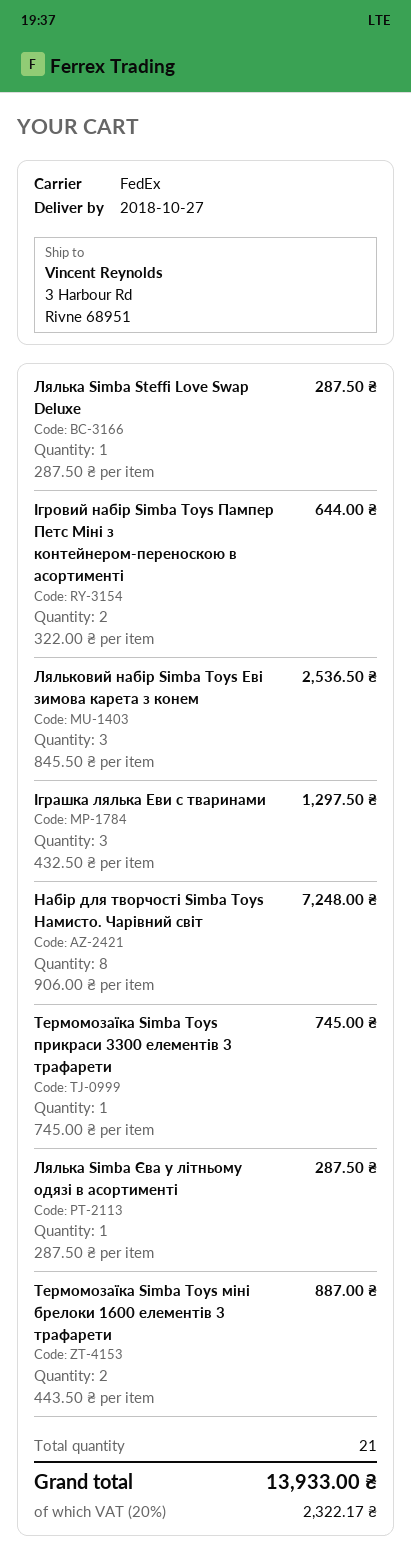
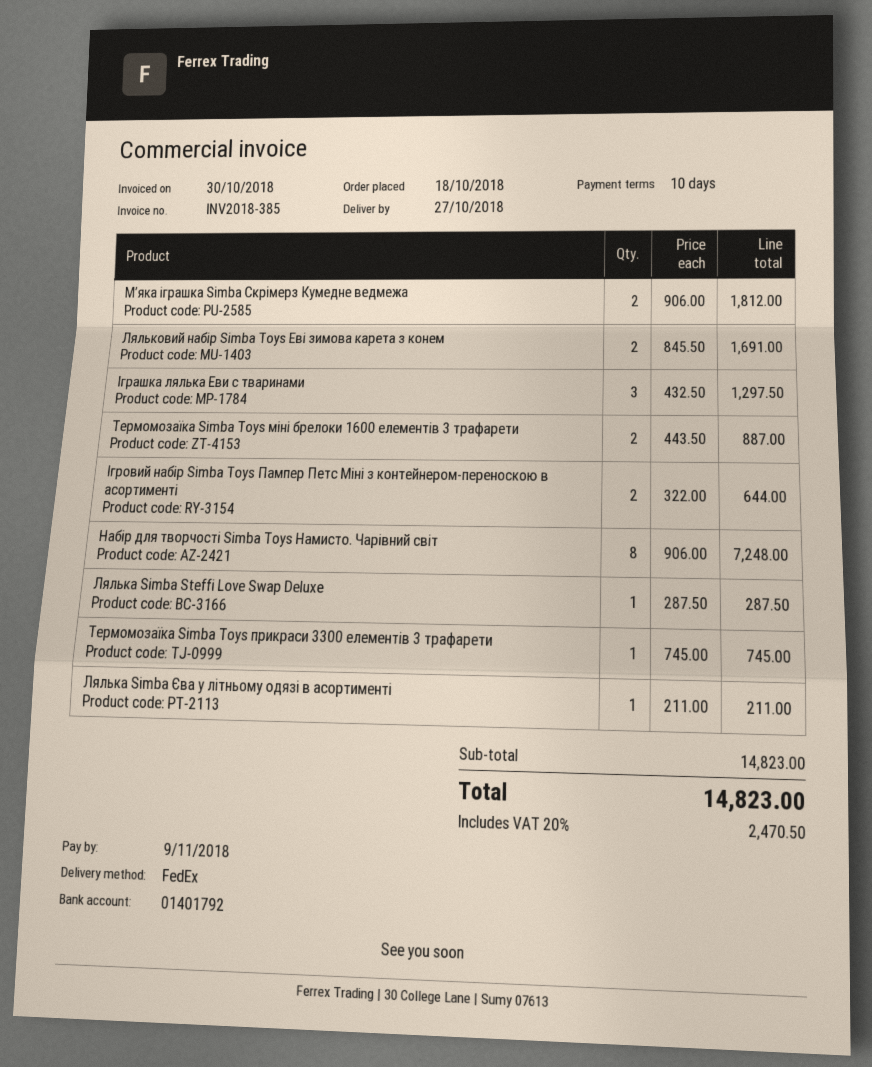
Ляльковий набір Simba Toys Еві зимова карета з конем: 3 x 845.50 = 2536.50 -> 2 x 845.50 = 1691.00
Лялька Simba Єва у літньому одязі в асортименті: 1 x 287.50 = 287.50 -> 1 x 211.00 = 211.00
М’яка іграшка Simba Скрімерз Кумедне ведмежа: none -> 2 x 906.00 = 1812.00
tax: 20% = 2322.17 -> 20% = 2470.50
total: 13933.00 -> 14823.00

